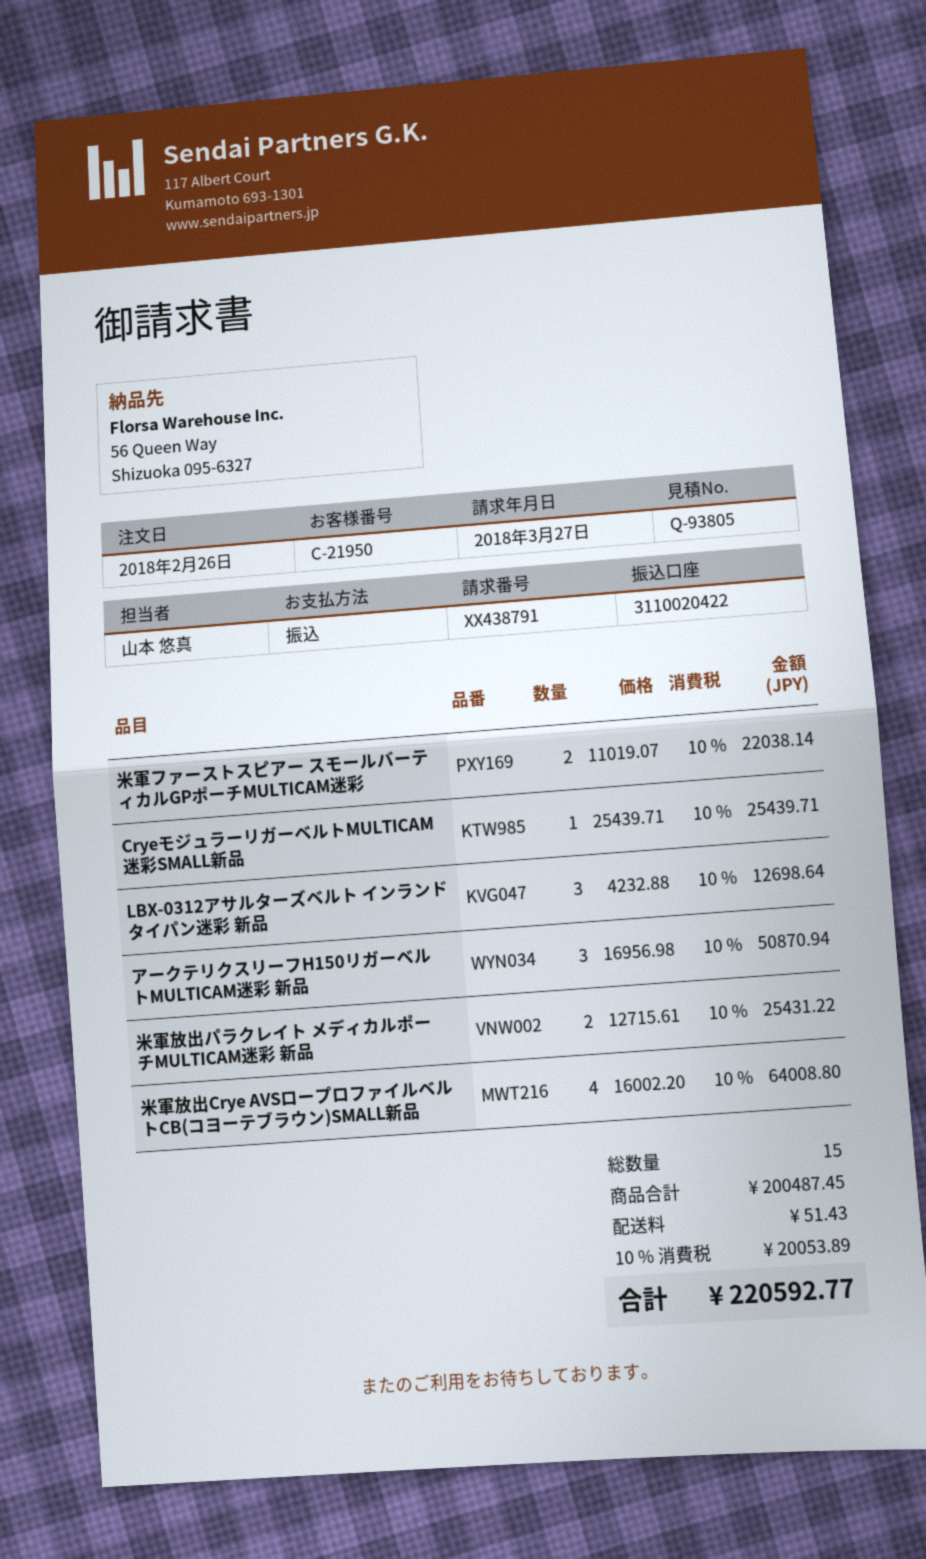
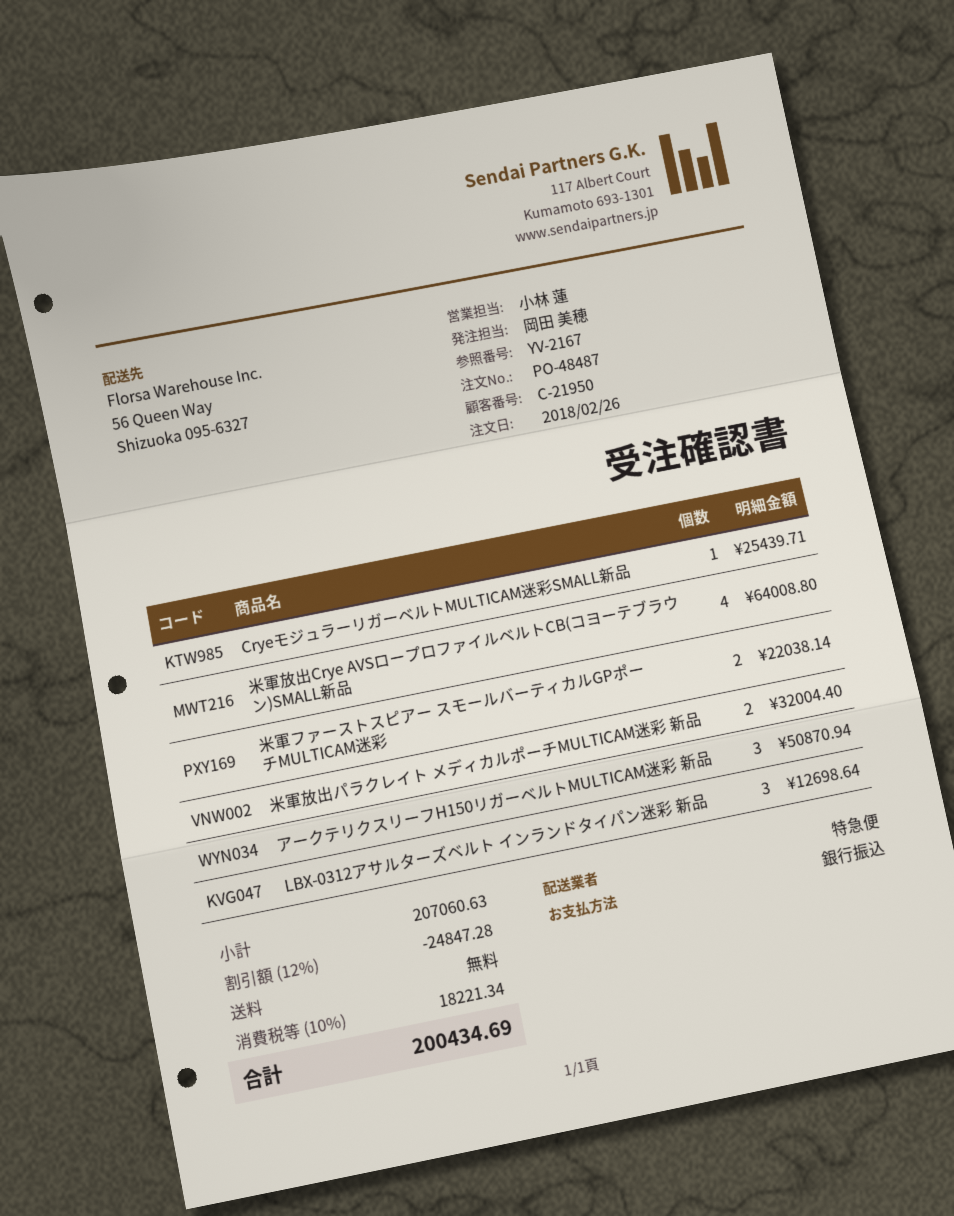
sales rep: 山本 悠真 -> 小林 蓮
米軍放出パラクレイト メディカルポーチMULTICAM迷彩 新品: 2 for 25431.22 -> 2 for 32004.40
subtotal: 200487.45 -> 207060.63
discount: none -> 12% = 24847.28
shipping: 51.43 -> 0.00
tax: 10% = 20053.89 -> 10% = 18221.34
total: 220592.77 -> 200434.69

